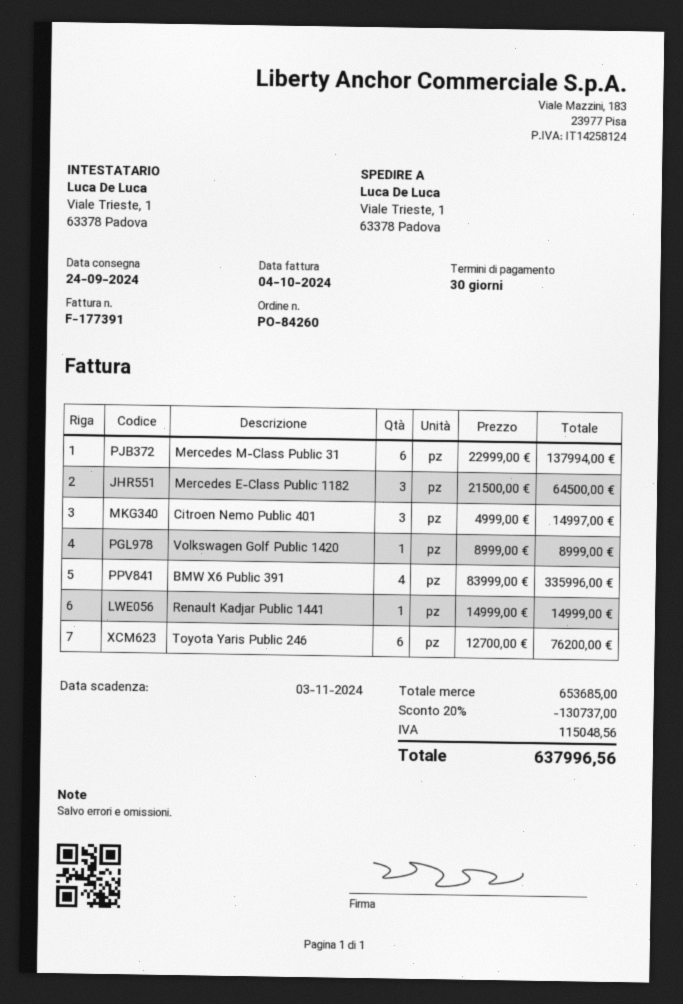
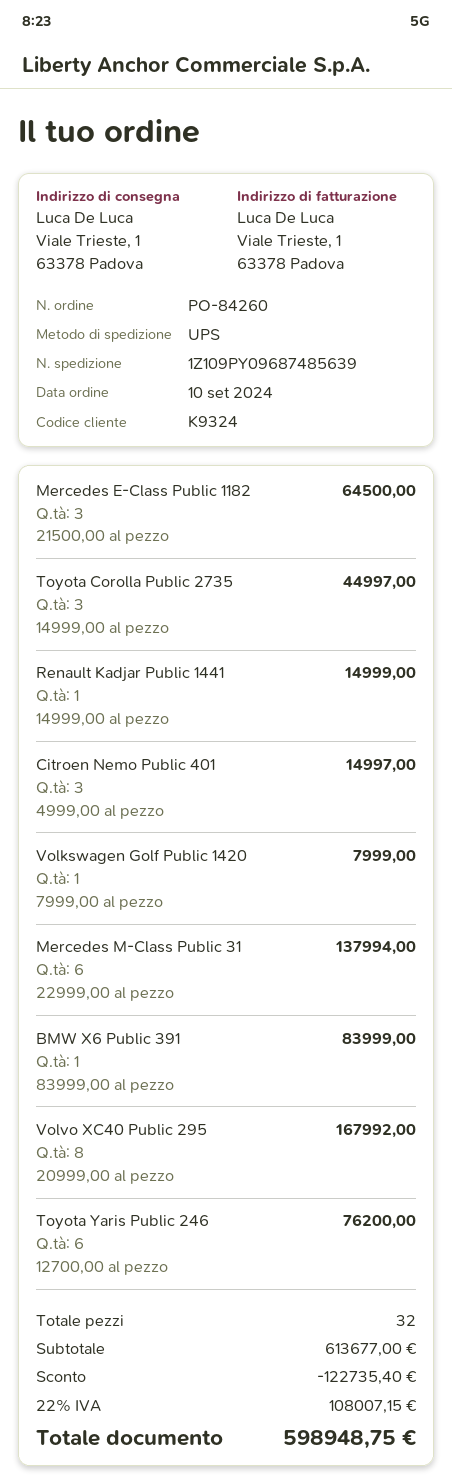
Volkswagen Golf Public 1420: 1 x 8999.00 = 8999.00 -> 1 x 7999.00 = 7999.00
BMW X6 Public 391: 4 x 83999.00 = 335996.00 -> 1 x 83999.00 = 83999.00
Toyota Corolla Public 2735: none -> 3 x 14999.00 = 44997.00
Volvo XC40 Public 295: none -> 8 x 20999.00 = 167992.00
subtotal: 653685.00 -> 613677.00
discount: 130737.00 -> 122735.40
tax: 115048.56 -> 108007.15
total: 637996.56 -> 598948.75

